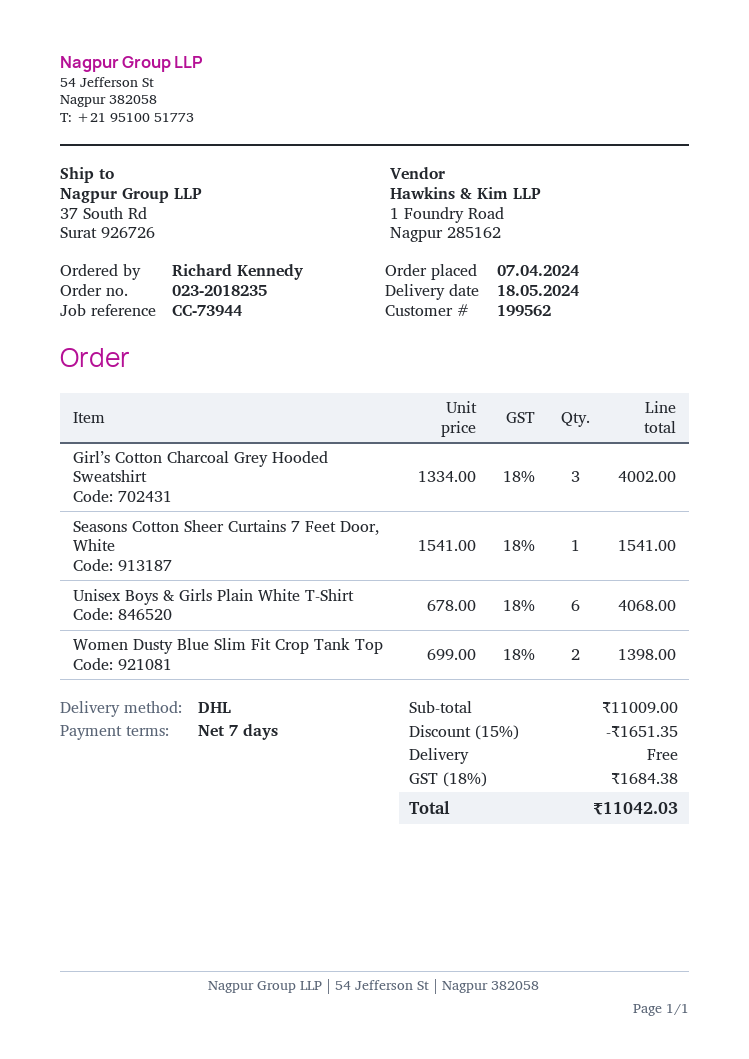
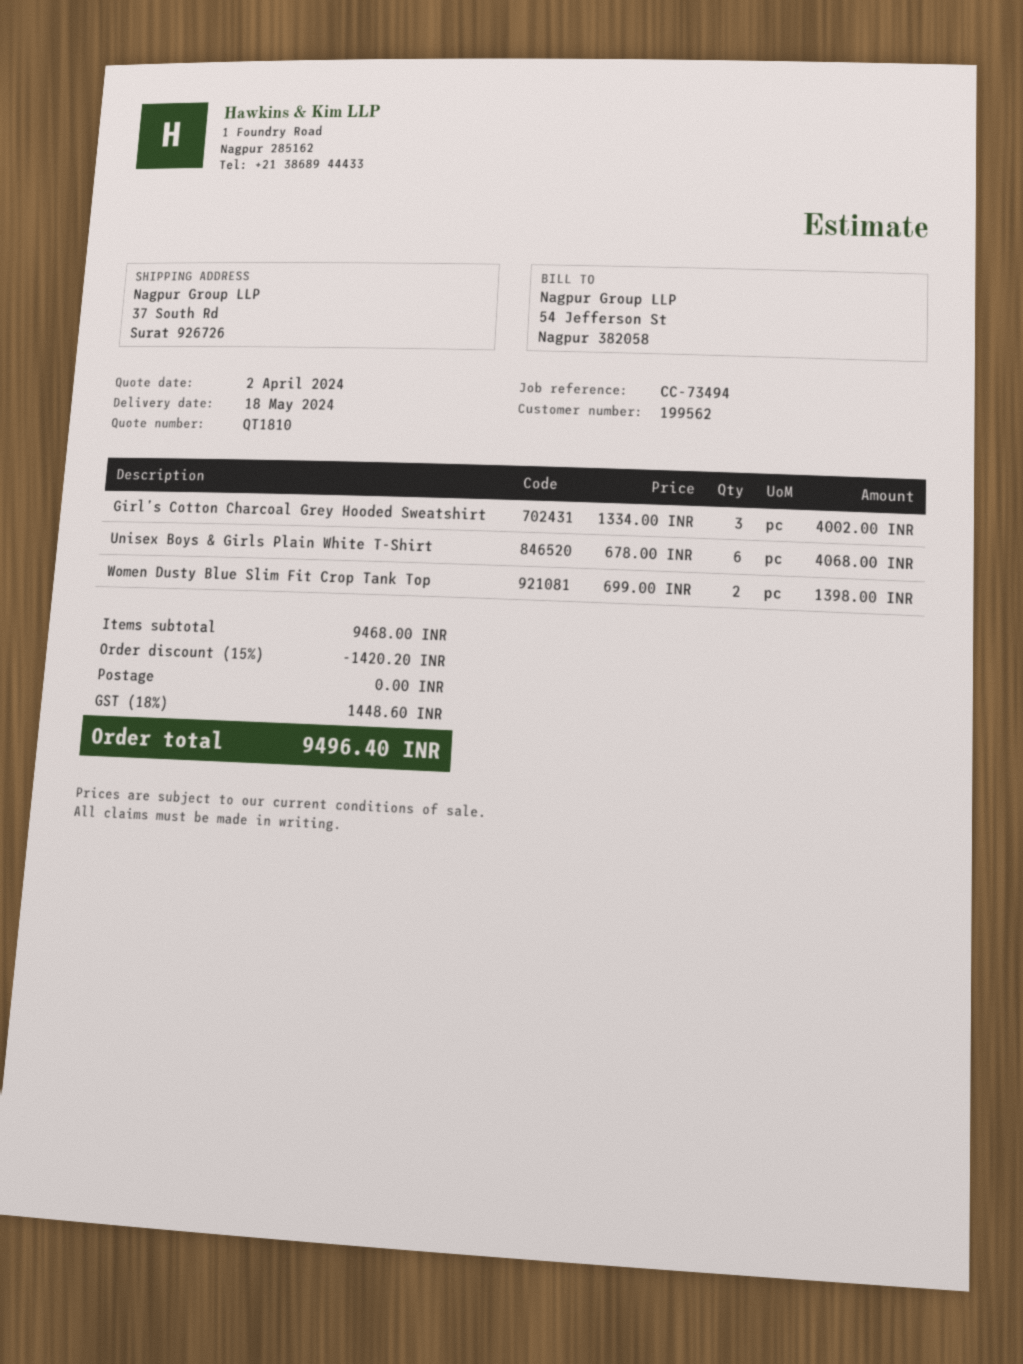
reference: CC-73944 -> CC-73494
Seasons Cotton Sheer Curtains 7 Feet Door, White: 1 x 1541.00 = 1541.00 -> none
subtotal: 11009.00 -> 9468.00
discount: 15% = 1651.35 -> 15% = 1420.20
tax: 18% = 1684.38 -> 18% = 1448.60
total: 11042.03 -> 9496.40

